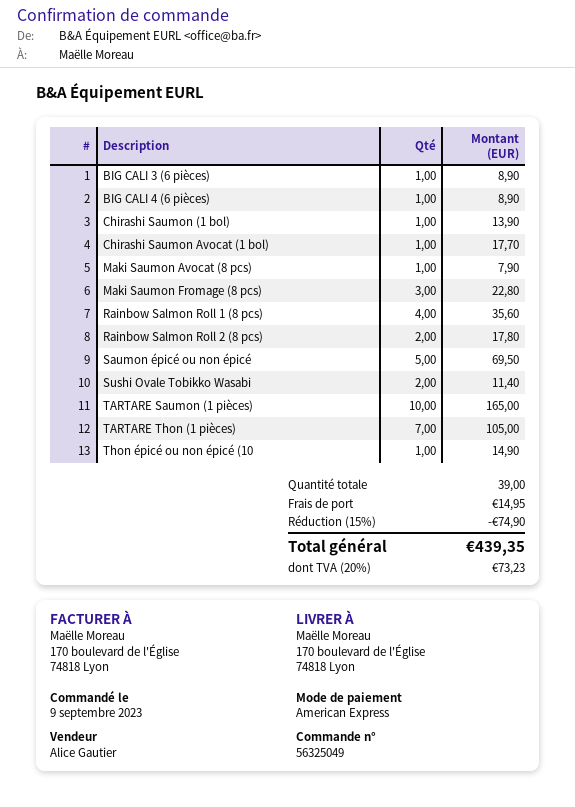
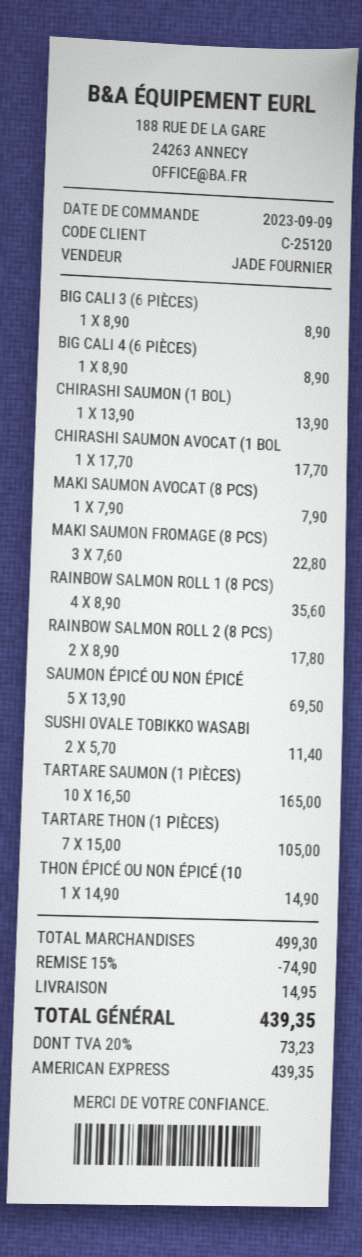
sales rep: Alice Gautier -> JADE FOURNIER

